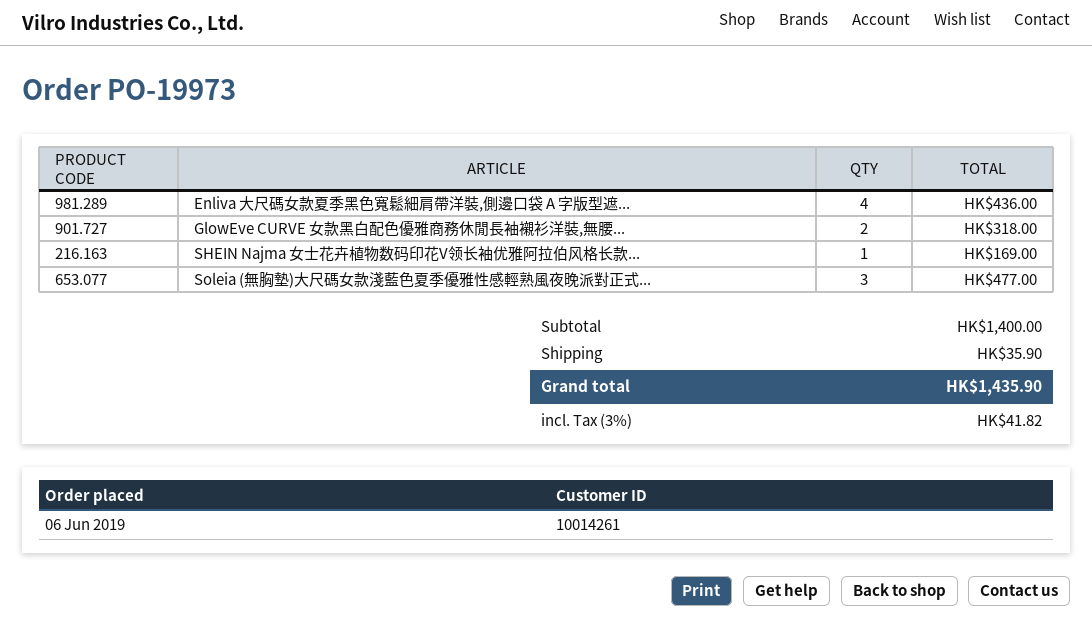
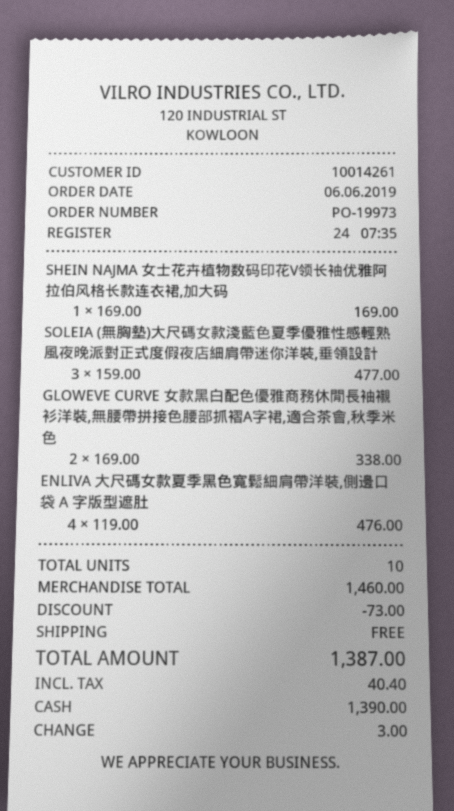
Enliva 大尺碼女款夏季黑色寬鬆細肩帶洋裝,側邊口袋 A 字版型遮...: 4 for 436.00 -> 4 for 476.00
GlowEve CURVE 女款黑白配色優雅商務休閒長袖襯衫洋裝,無腰...: 2 for 318.00 -> 2 for 338.00
subtotal: 1400.00 -> 1460.00
discount: none -> 73.00
shipping: 35.90 -> 0.00
tax: 41.82 -> 40.40
total: 1435.90 -> 1387.00

